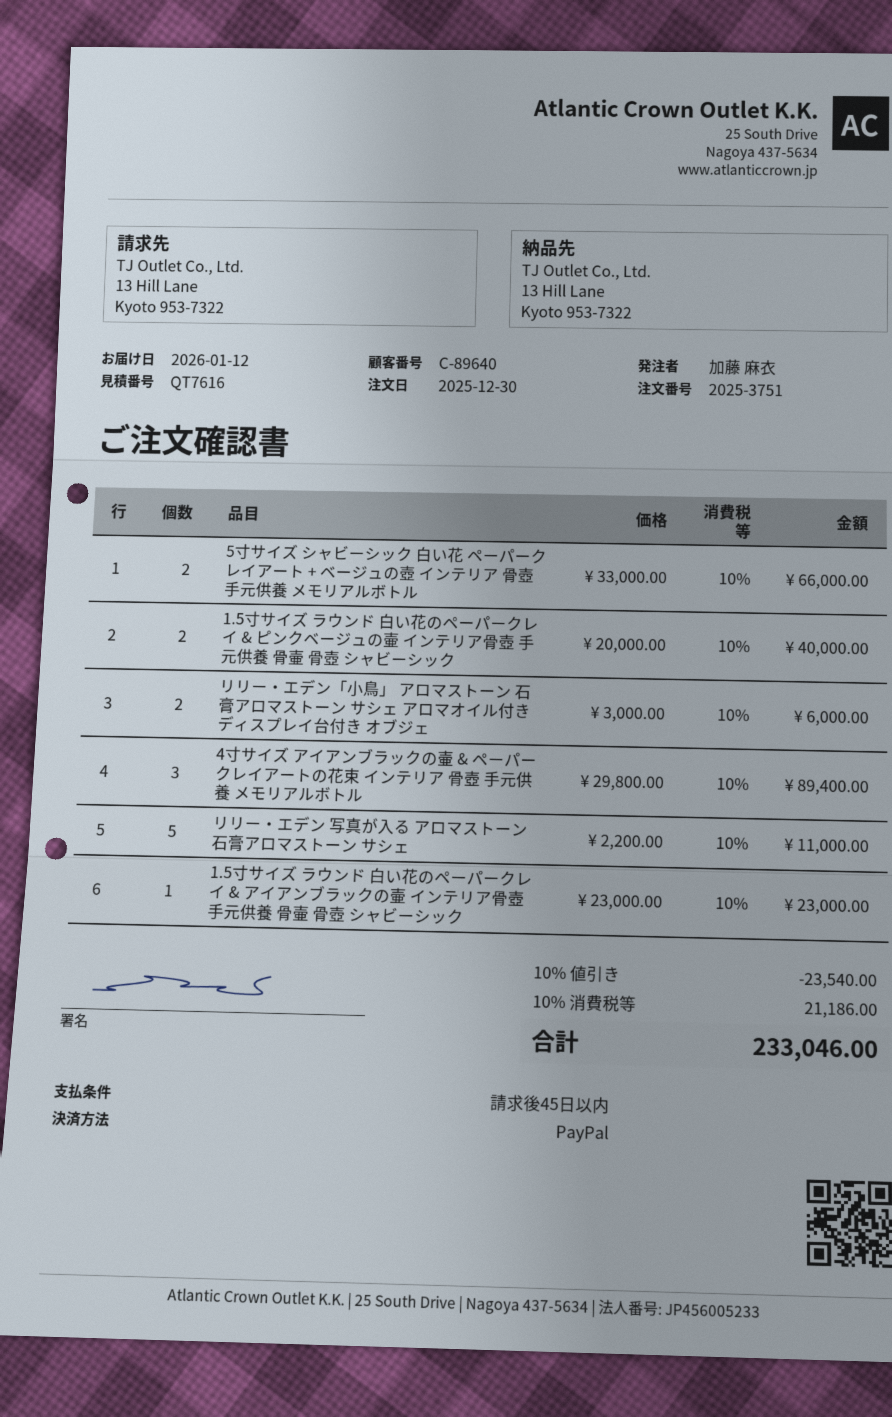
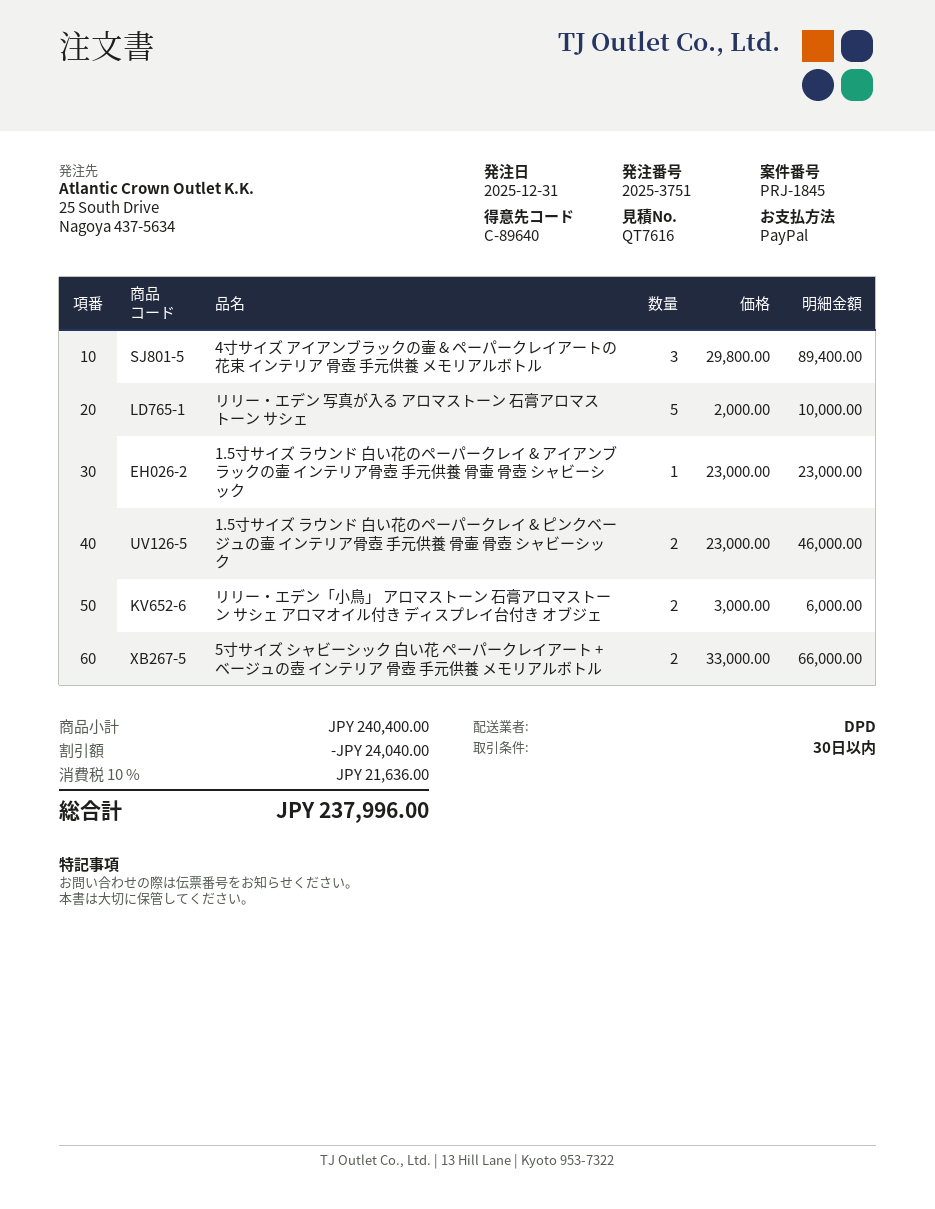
order date: 2025-12-30 -> 2025-12-31
payment terms: 45 days -> 30 days
1.5寸サイズ ラウンド 白い花のペーパークレイ & ピンクベージュの壷 インテリア骨壺 手元供養 骨壷 骨壺 シャビーシック: 2 x 20000.00 = 40000.00 -> 2 x 23000.00 = 46000.00
リリー・エデン 写真が入る アロマストーン 石膏アロマストーン サシェ: 5 x 2200.00 = 11000.00 -> 5 x 2000.00 = 10000.00
discount: 23540.00 -> 24040.00
tax: 10% = 21186.00 -> 10% = 21636.00
total: 233046.00 -> 237996.00

